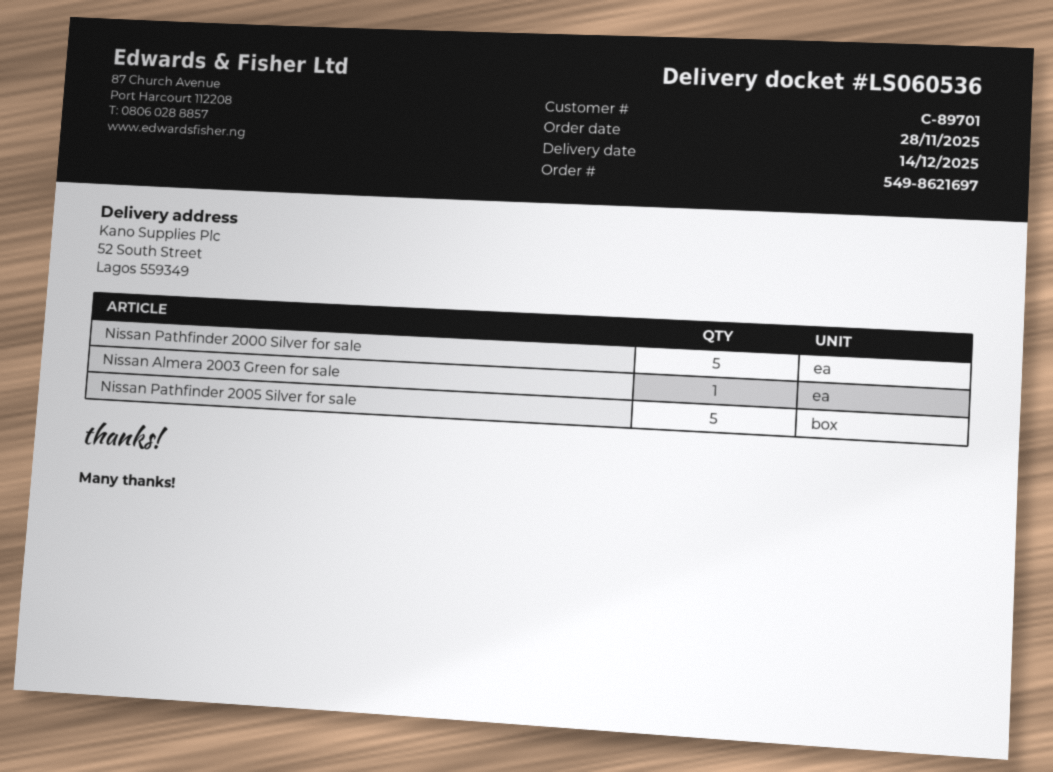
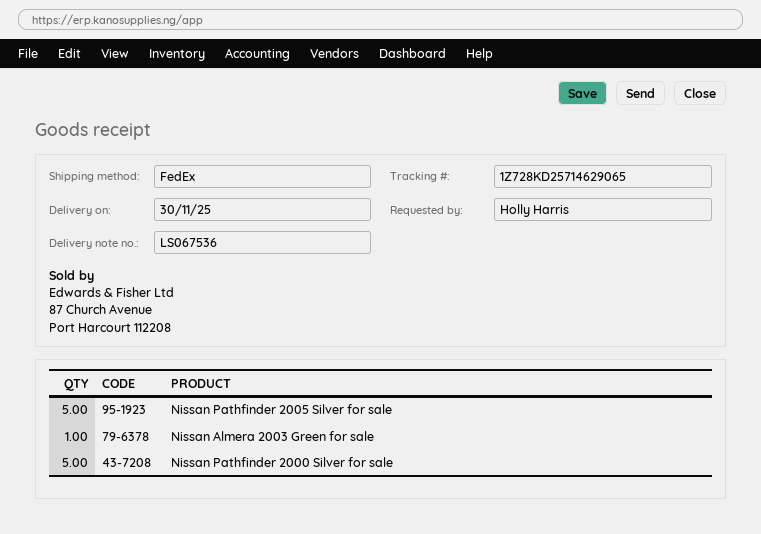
delivery note number: LS060536 -> LS067536
delivery date: 2025-12-14 -> 2025-11-30

